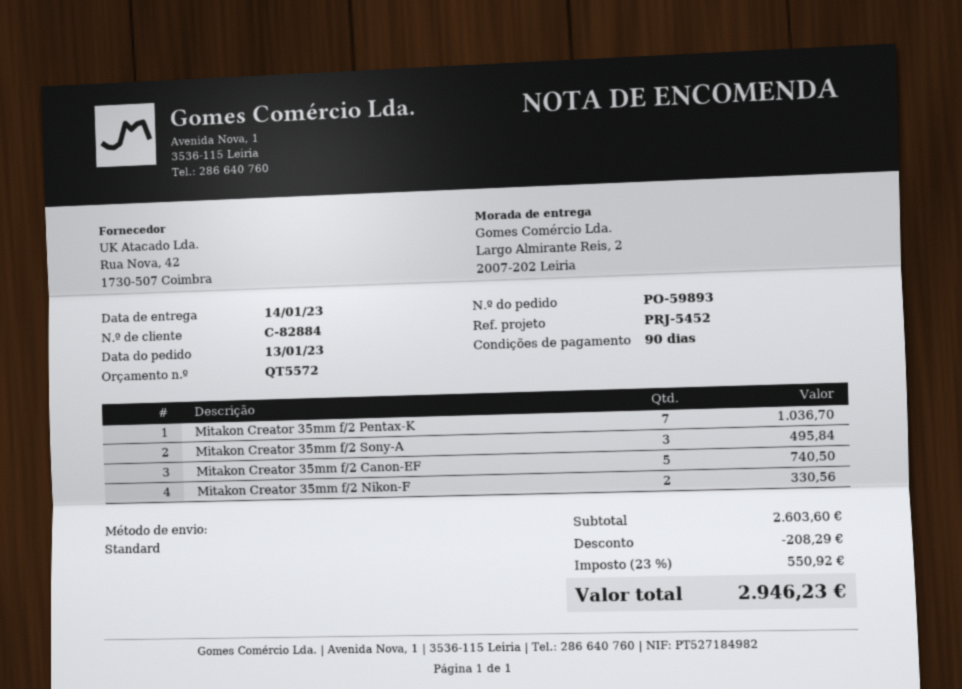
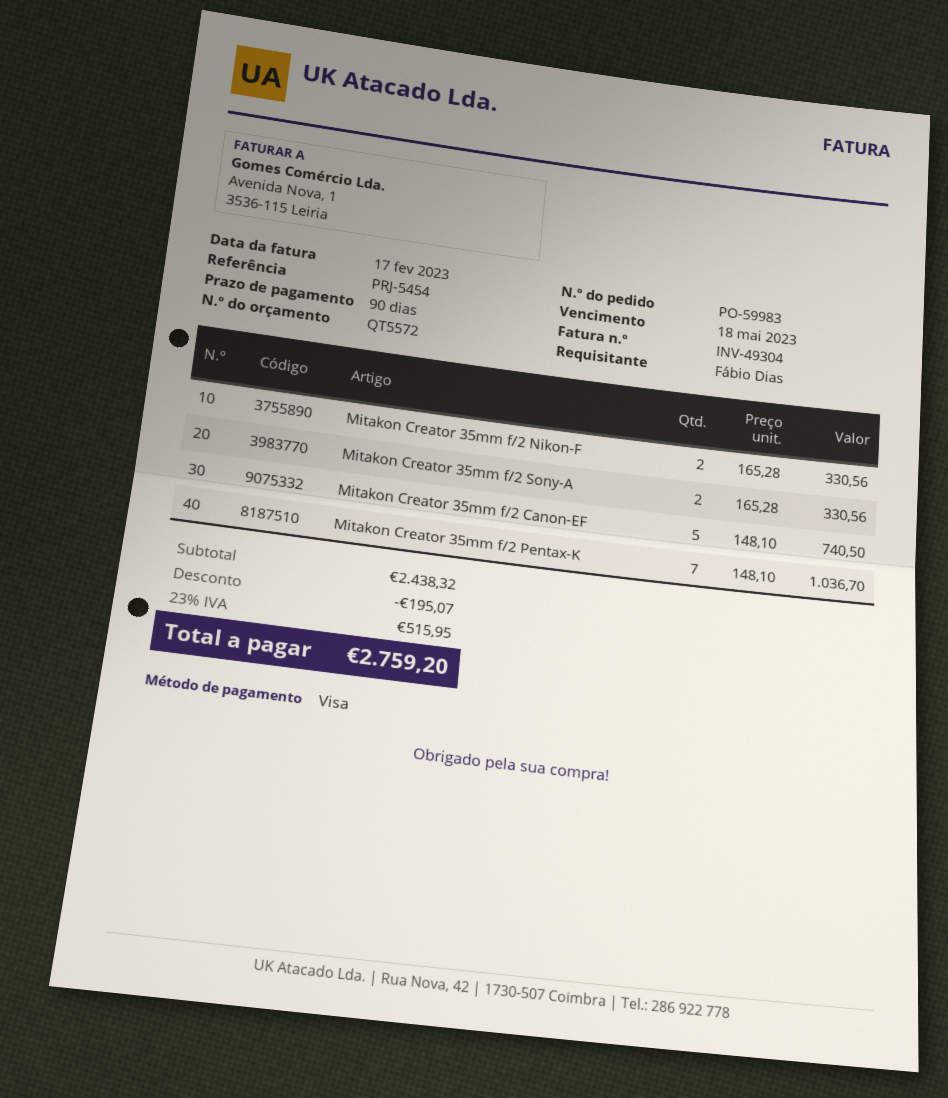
order number: PO-59893 -> PO-59983
reference: PRJ-5452 -> PRJ-5454
Mitakon Creator 35mm f/2 Sony-A: 3 for 495.84 -> 2 for 330.56
subtotal: 2603.60 -> 2438.32
discount: 208.29 -> 195.07
tax: 23% = 550.92 -> 23% = 515.95
total: 2946.23 -> 2759.20

